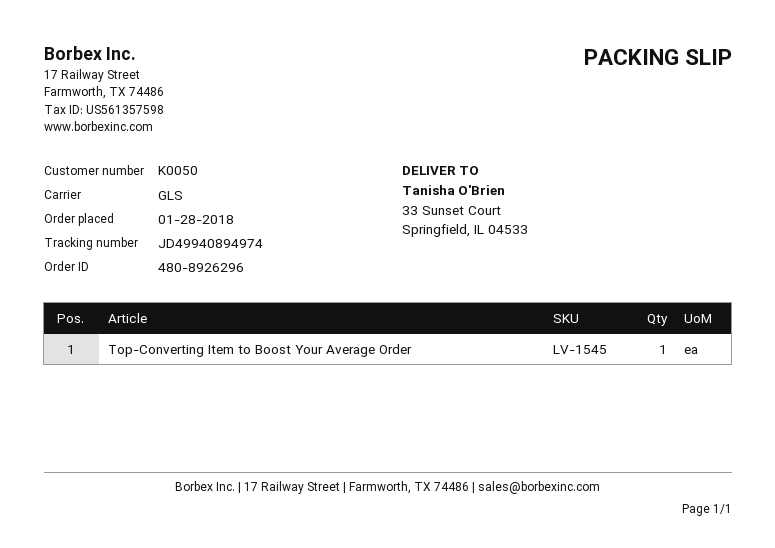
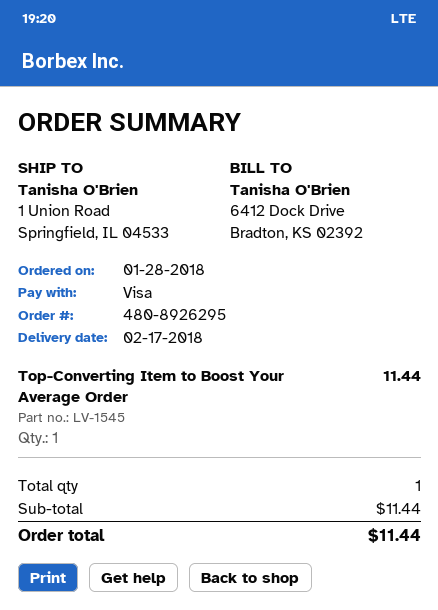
order number: 480-8926296 -> 480-8926295
ship to: 33 Sunset Court, Springfield, IL 04533 -> 1 Union Road, Springfield, IL 04533

